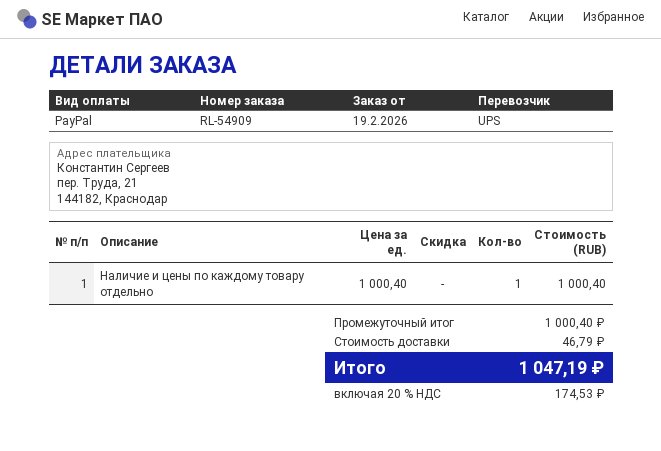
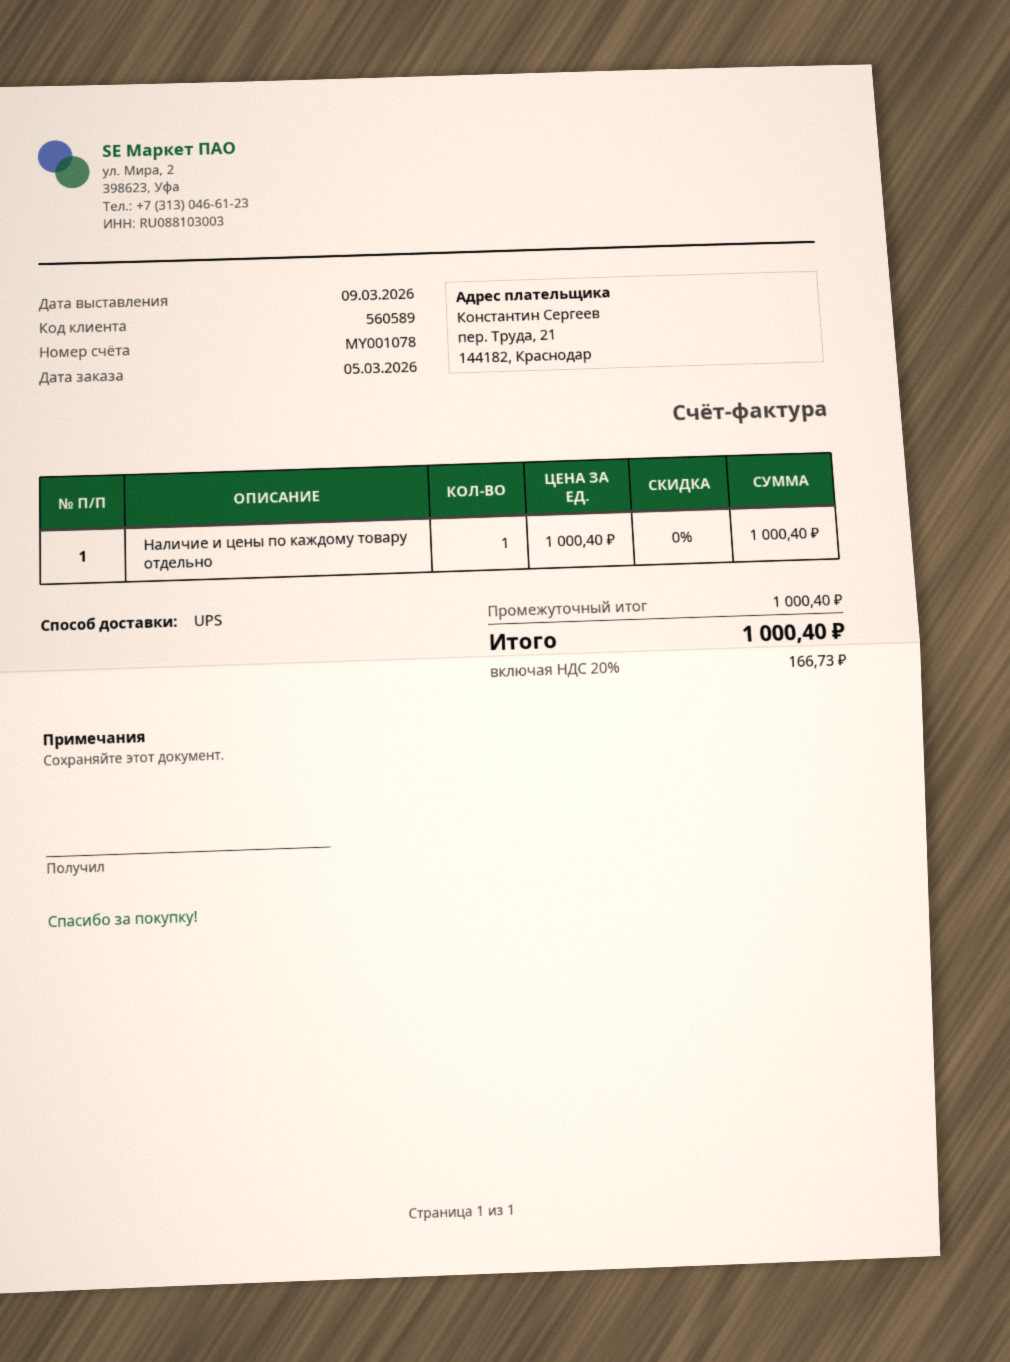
order date: 2026-02-19 -> 2026-03-05
shipping: 46.79 -> none
tax: 20% = 174.53 -> 20% = 166.73
total: 1047.19 -> 1000.40

